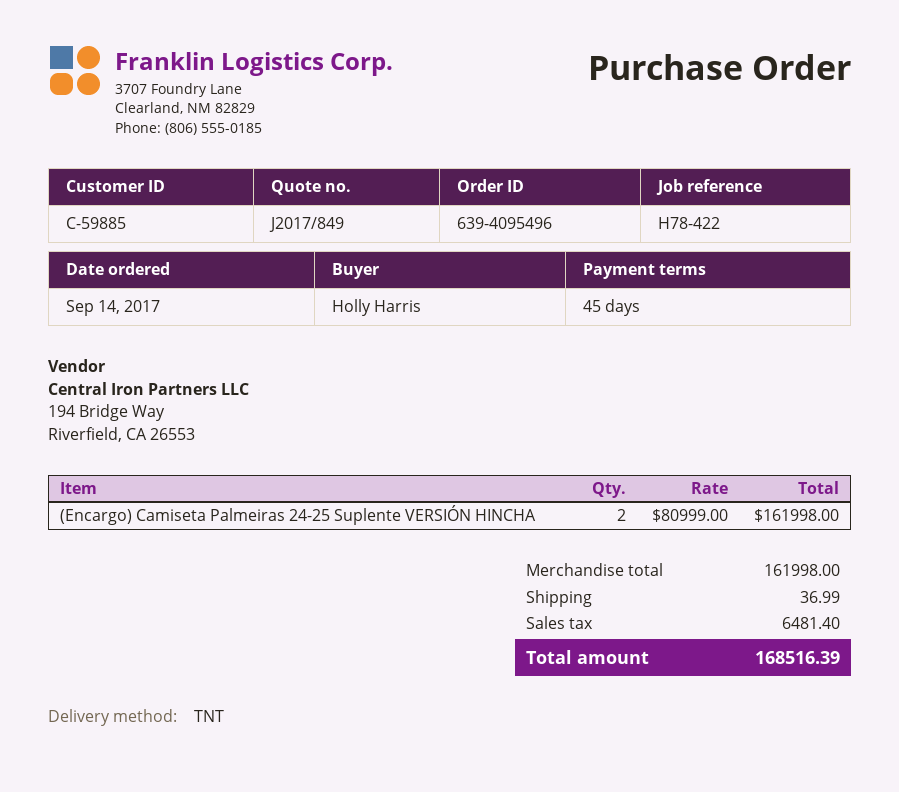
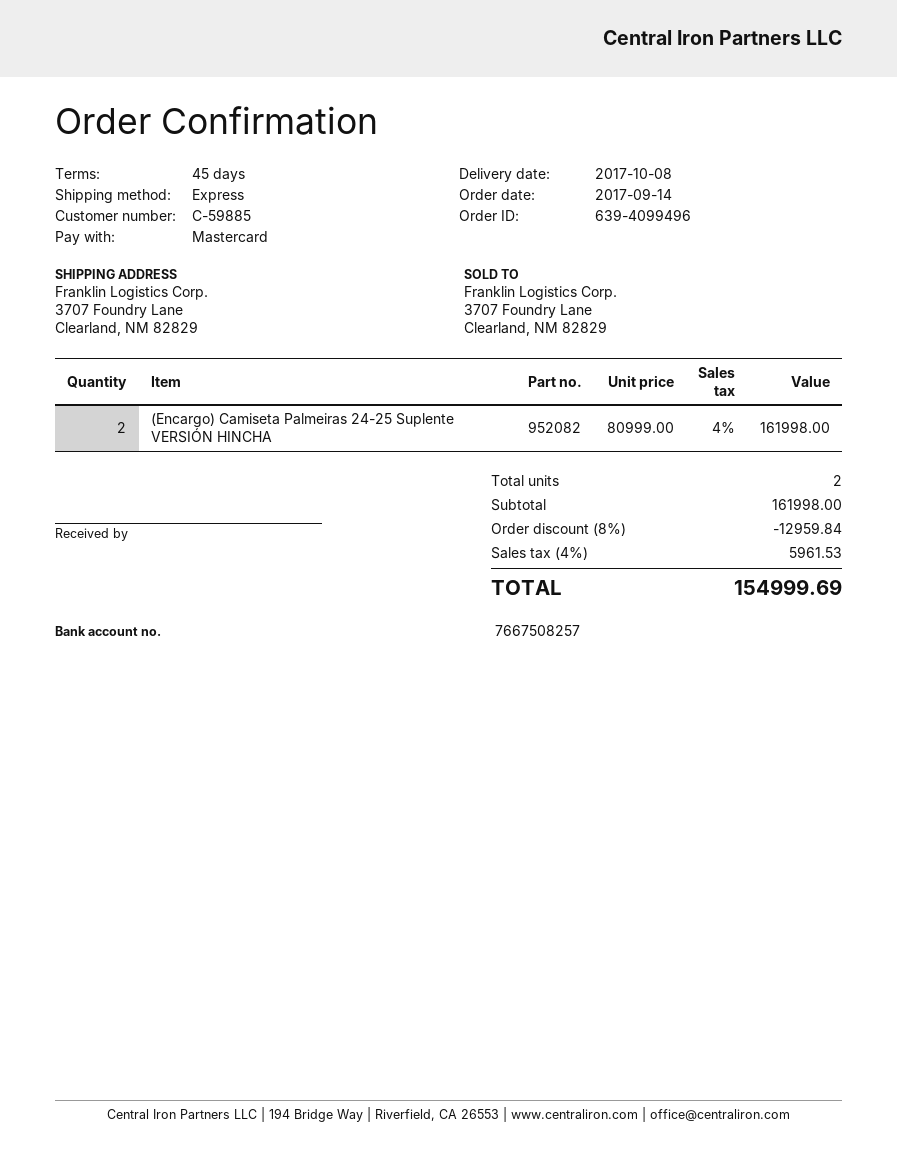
order number: 639-4095496 -> 639-4099496
shipping method: TNT -> express
discount: none -> 8% = 12959.84
shipping: 36.99 -> none
tax: 6481.40 -> 5961.53
total: 168516.39 -> 154999.69

